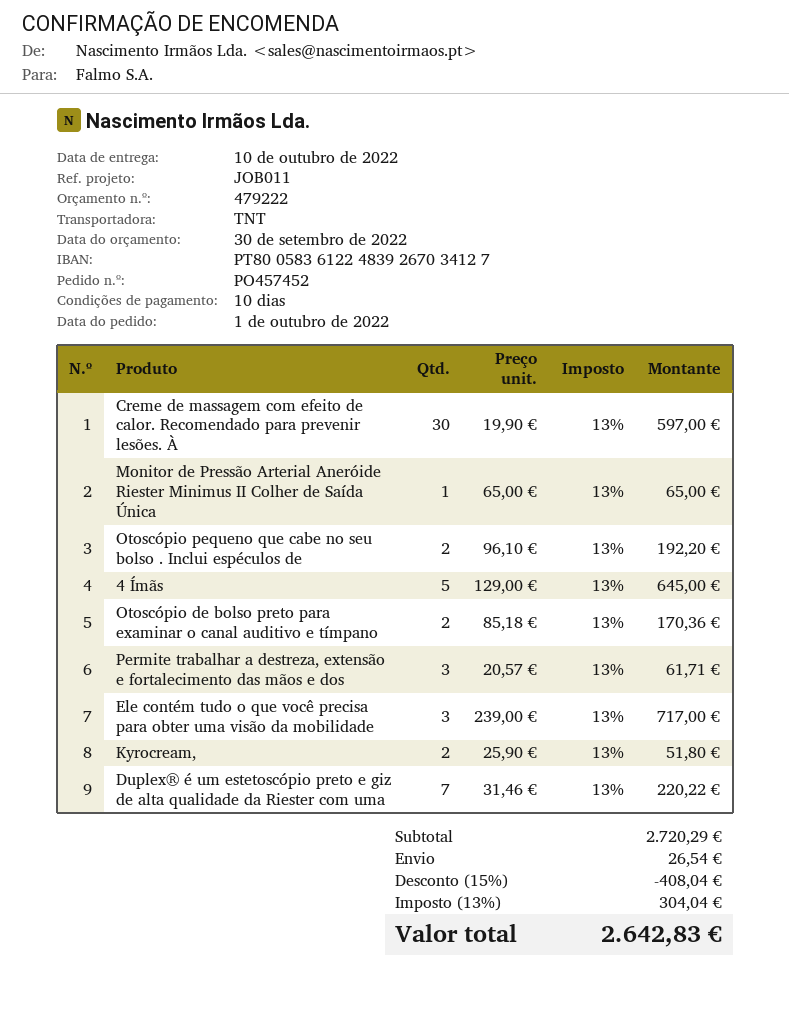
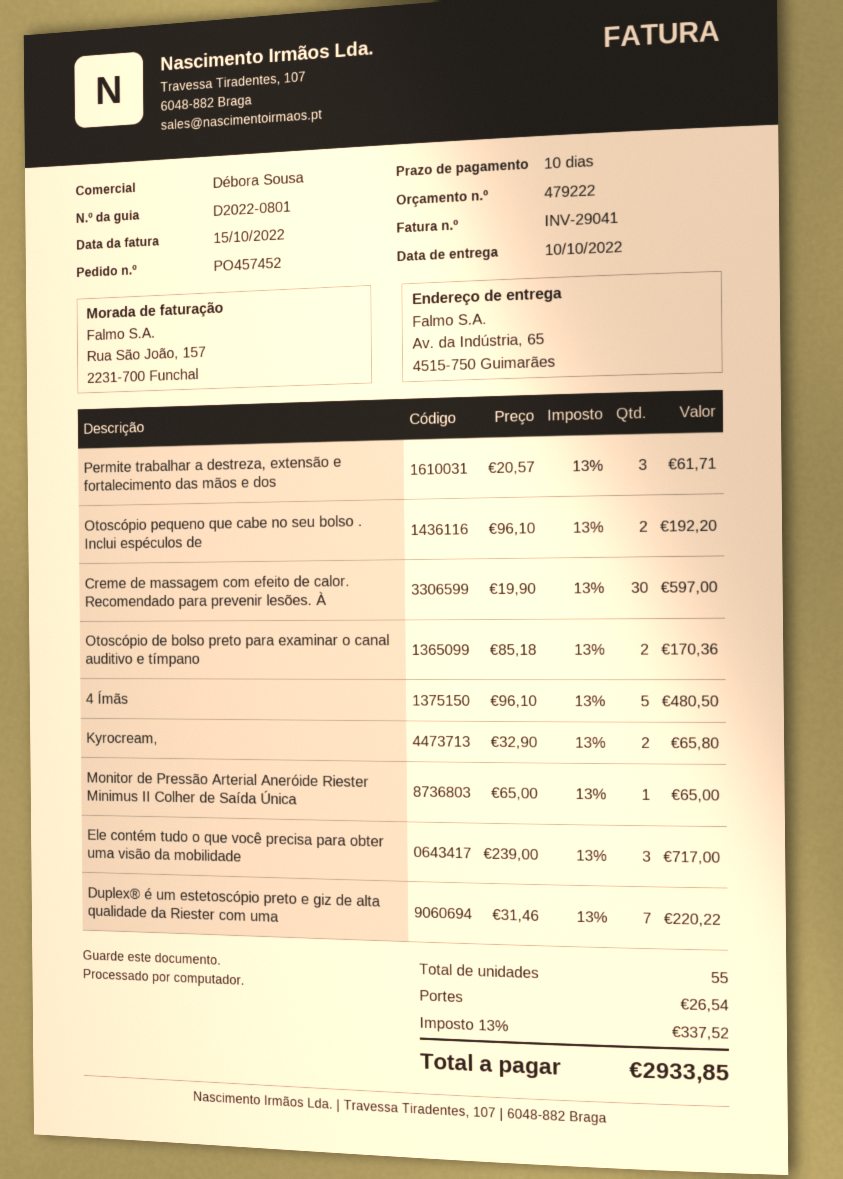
4 Ímãs: 5 x 129.00 = 645.00 -> 5 x 96.10 = 480.50
Kyrocream,: 2 x 25.90 = 51.80 -> 2 x 32.90 = 65.80
discount: 15% = 408.04 -> none
tax: 13% = 304.04 -> 13% = 337.52
total: 2642.83 -> 2933.85

